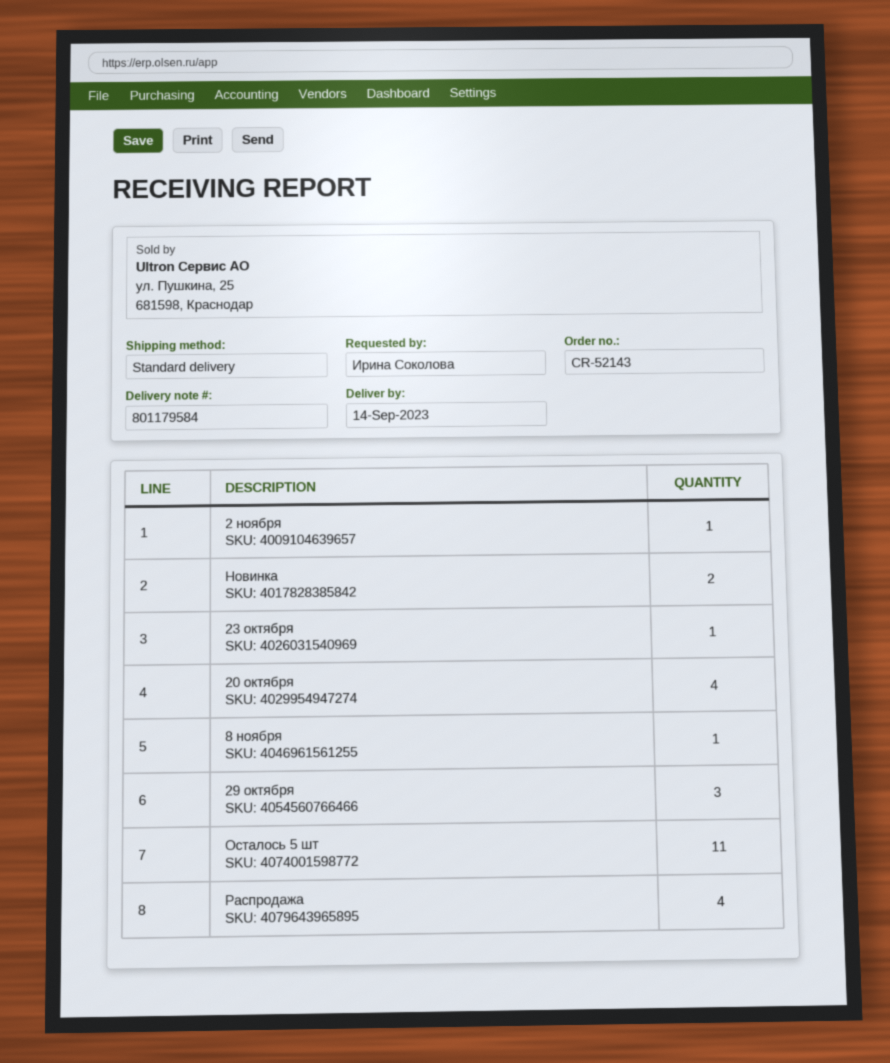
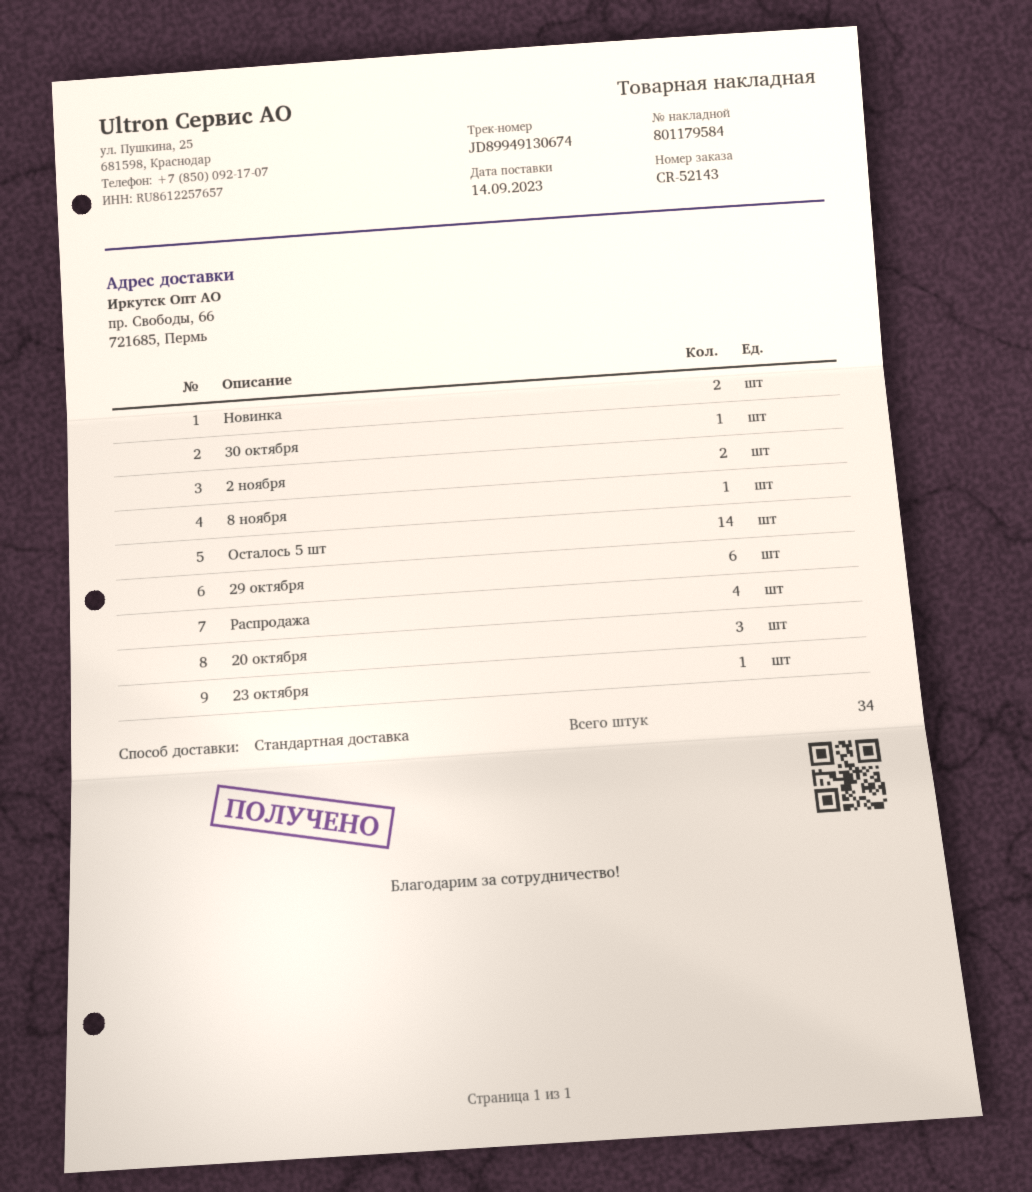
2 ноября: 1 -> 2
20 октября: 4 -> 3
29 октября: 3 -> 6
Осталось 5 шт: 11 -> 14
30 октября: none -> 1

